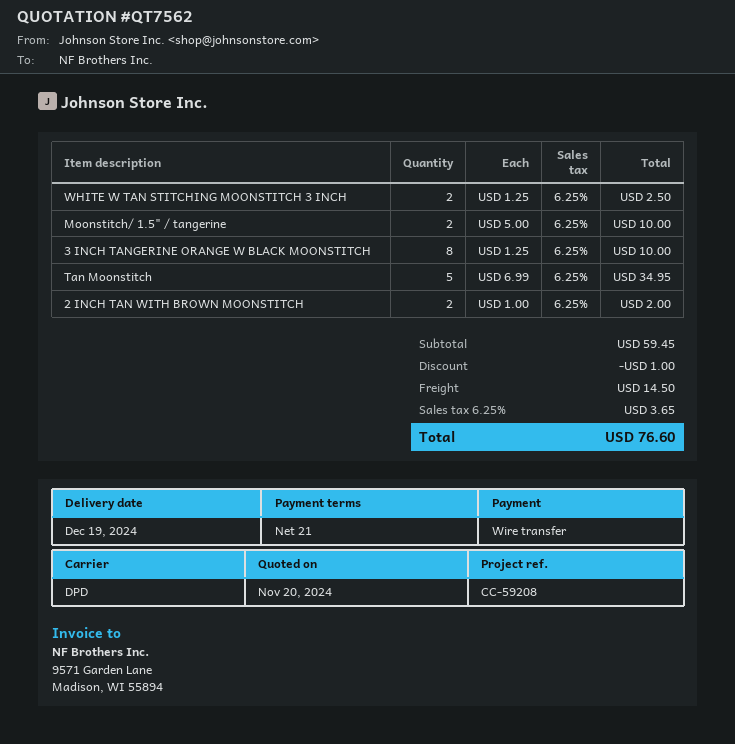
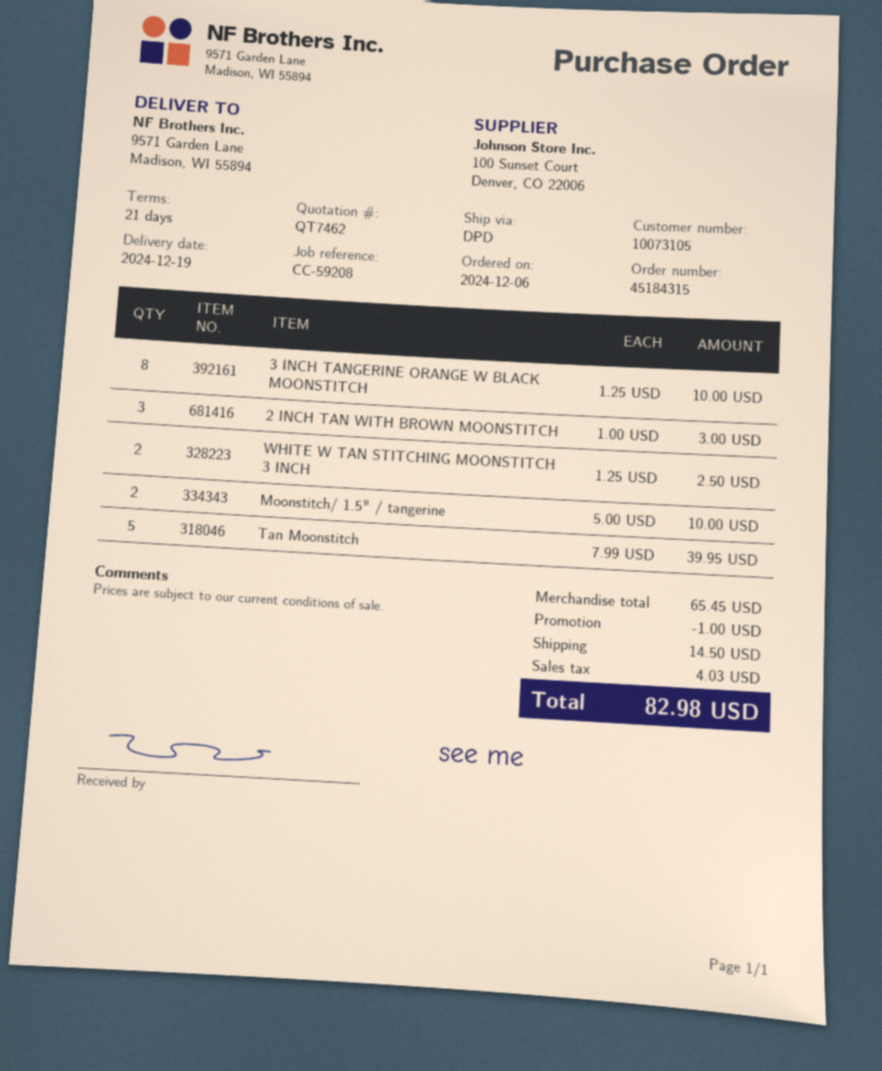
quote number: QT7562 -> QT7462
Tan Moonstitch: 5 x 6.99 = 34.95 -> 5 x 7.99 = 39.95
2 INCH TAN WITH BROWN MOONSTITCH: 2 x 1.00 = 2.00 -> 3 x 1.00 = 3.00
subtotal: 59.45 -> 65.45
tax: 3.65 -> 4.03
total: 76.60 -> 82.98

